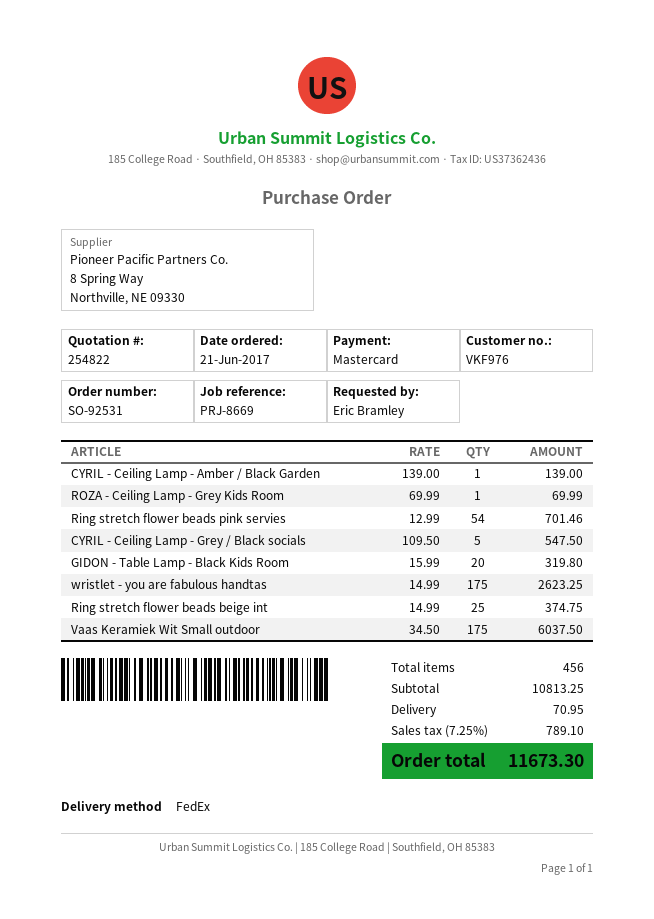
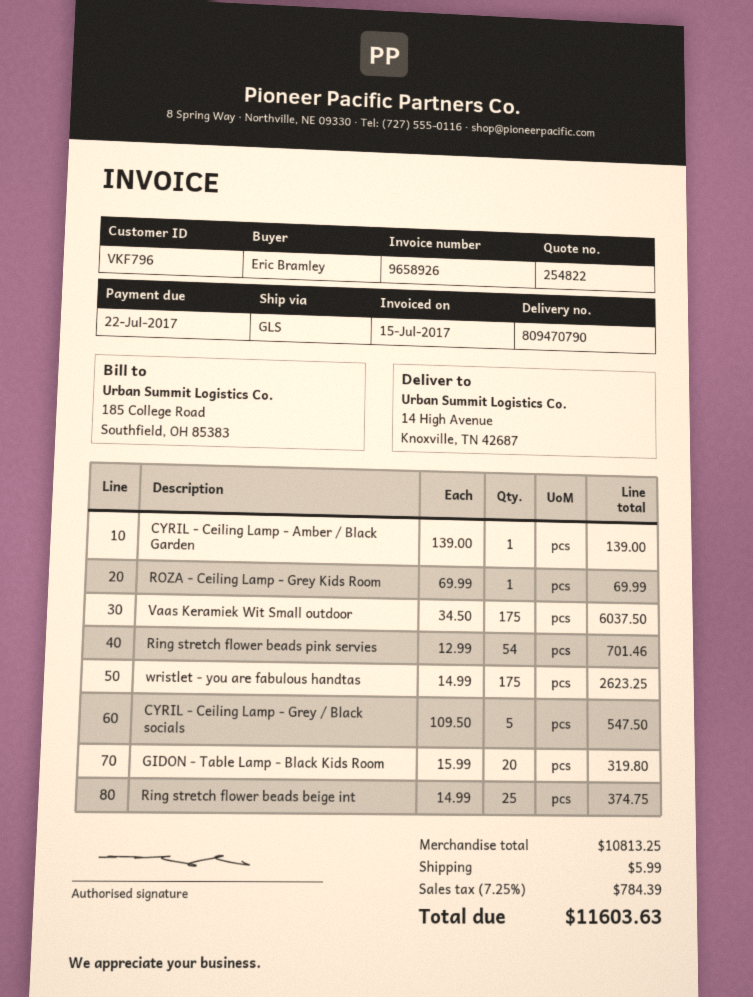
customer number: VKF976 -> VKF796
shipping method: FedEx -> GLS
shipping: 70.95 -> 5.99
tax: 7.25% = 789.10 -> 7.25% = 784.39
total: 11673.30 -> 11603.63

